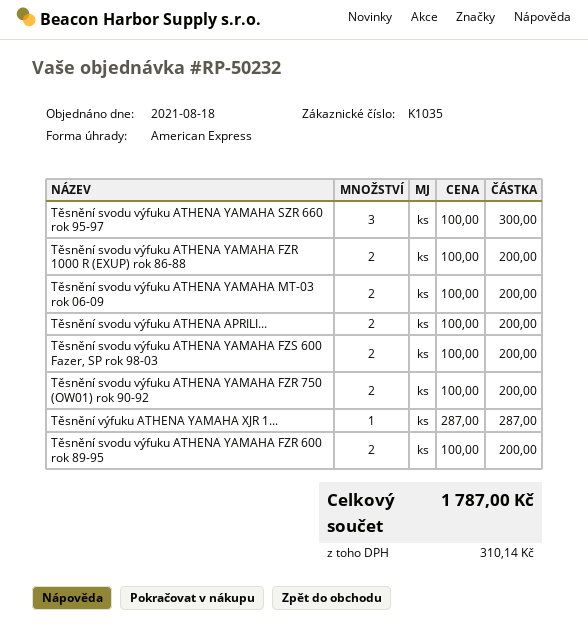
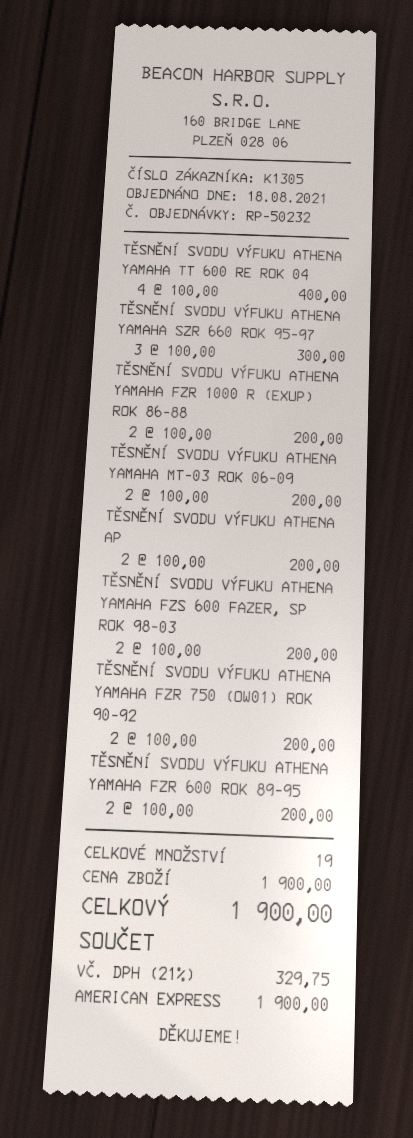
customer number: K1035 -> K1305
Těsnění výfuku ATHENA YAMAHA XJR 1...: 1 x 287.00 = 287.00 -> none
TĚSNĚNÍ SVODU VÝFUKU ATHENA YAMAHA TT 600 RE ROK 04: none -> 4 x 100.00 = 400.00
tax: 310.14 -> 329.75
total: 1787.00 -> 1900.00

